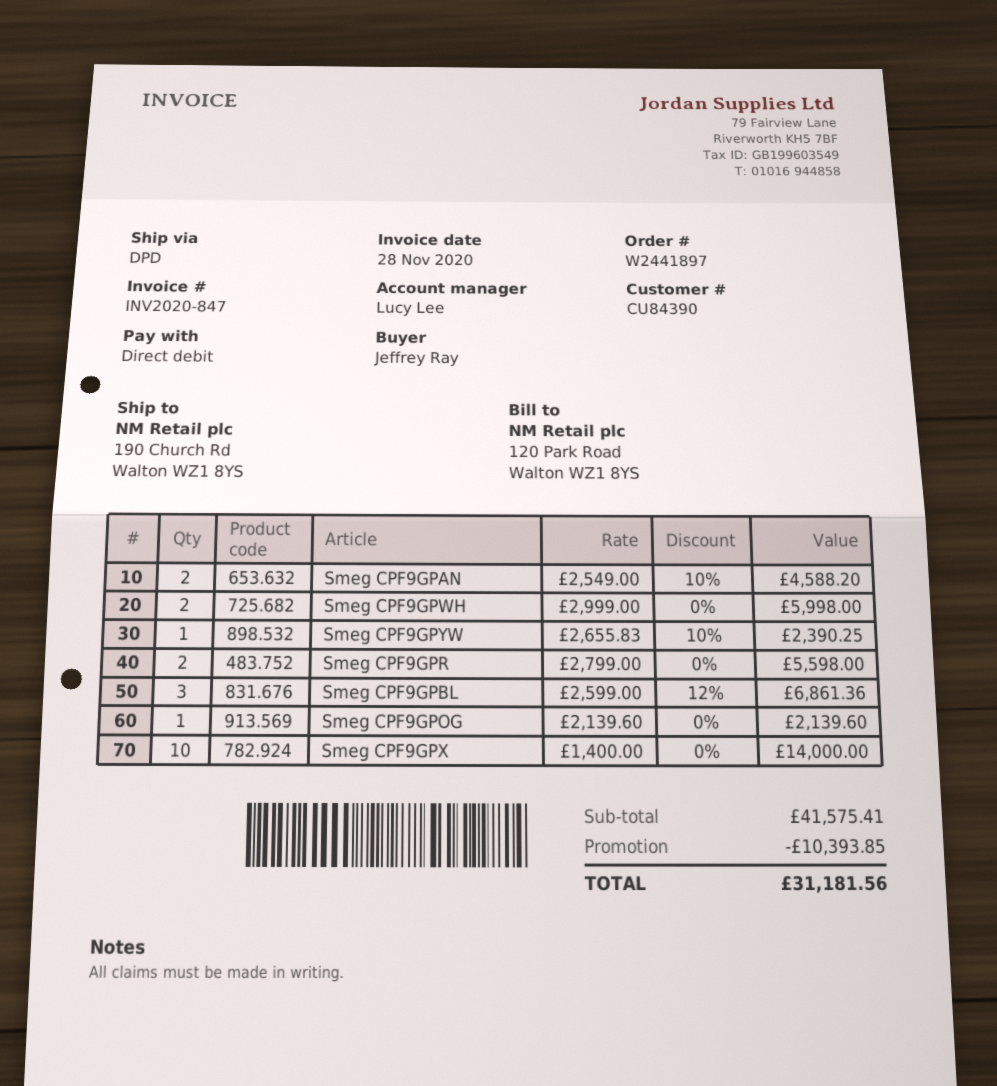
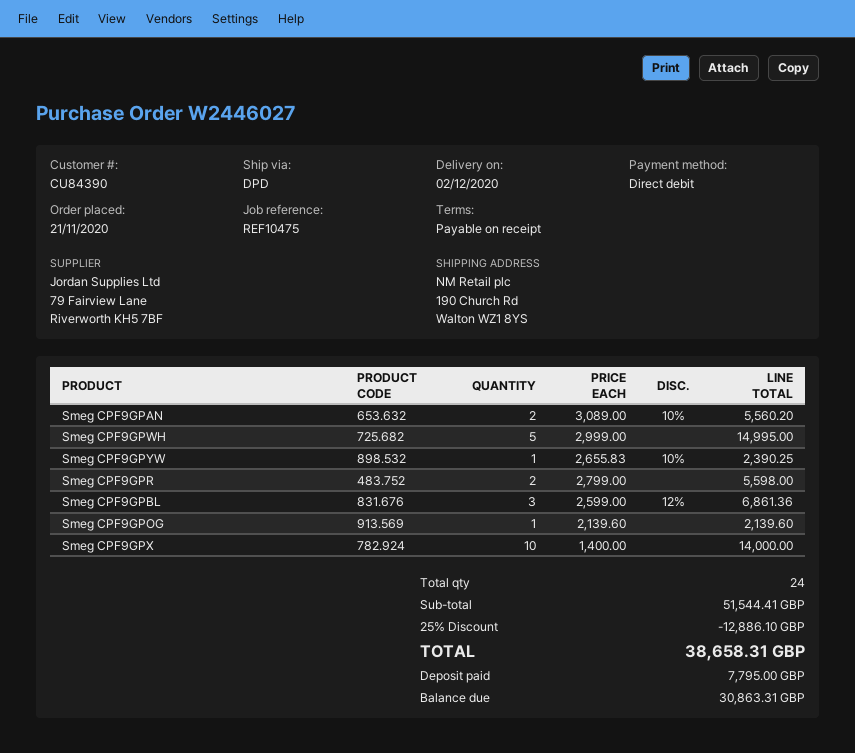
order number: W2441897 -> W2446027
Smeg CPF9GPAN: 2 x 2549.00 - 10% = 4588.20 -> 2 x 3089.00 - 10% = 5560.20
Smeg CPF9GPWH: 2 x 2999.00 = 5998.00 -> 5 x 2999.00 = 14995.00
subtotal: 41575.41 -> 51544.41
discount: 10393.85 -> 12886.10
total: 31181.56 -> 38658.31

